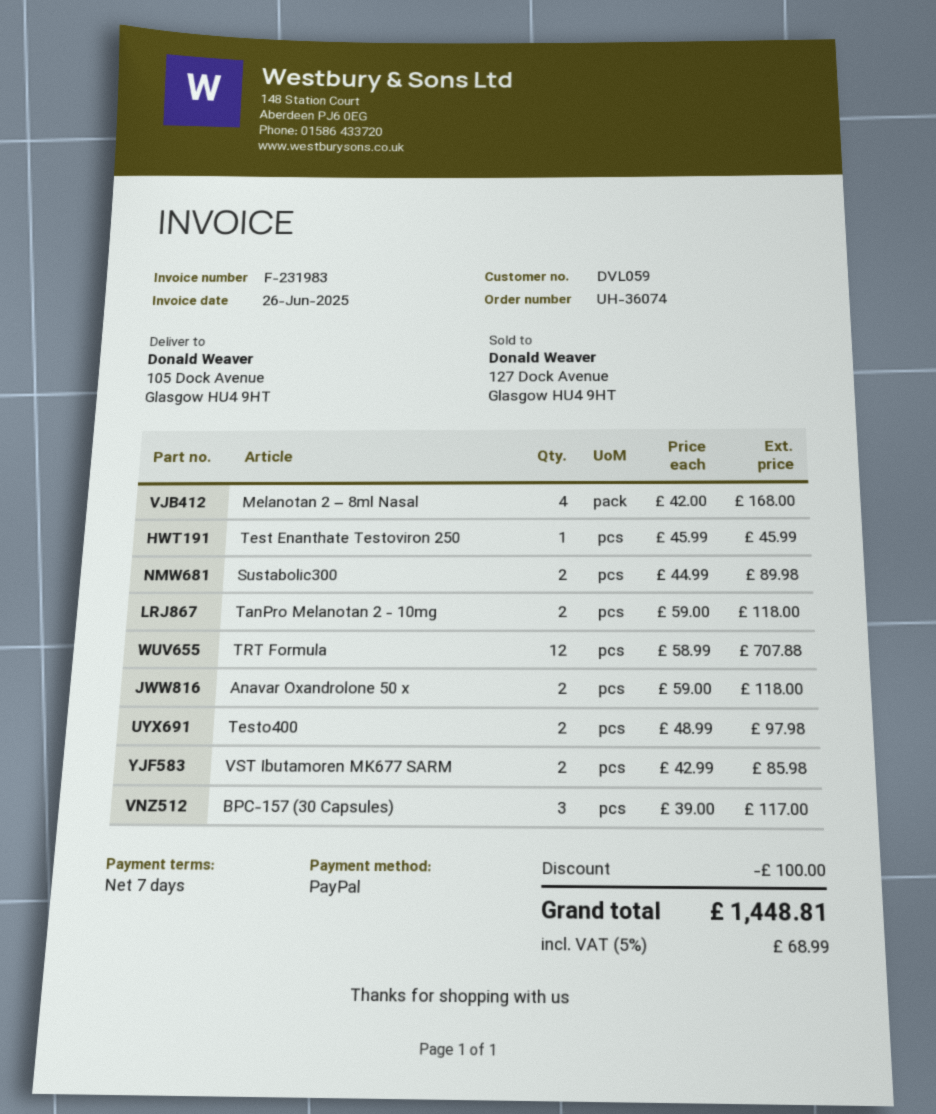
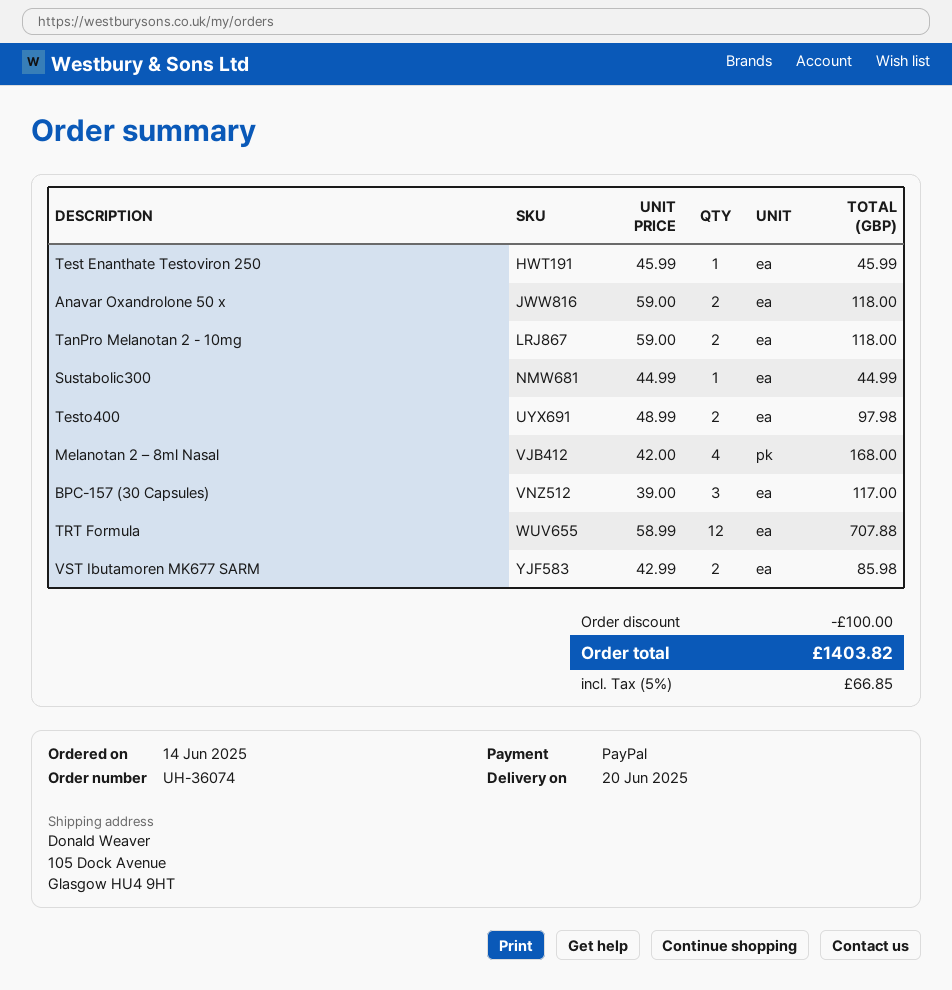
Sustabolic300: 2 x 44.99 = 89.98 -> 1 x 44.99 = 44.99
tax: 5% = 68.99 -> 5% = 66.85
total: 1448.81 -> 1403.82

